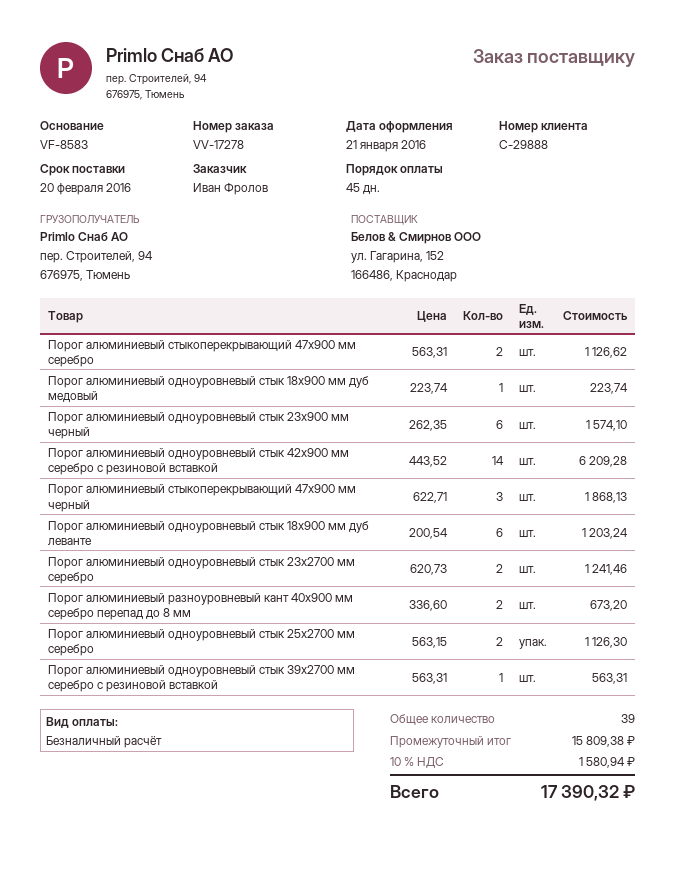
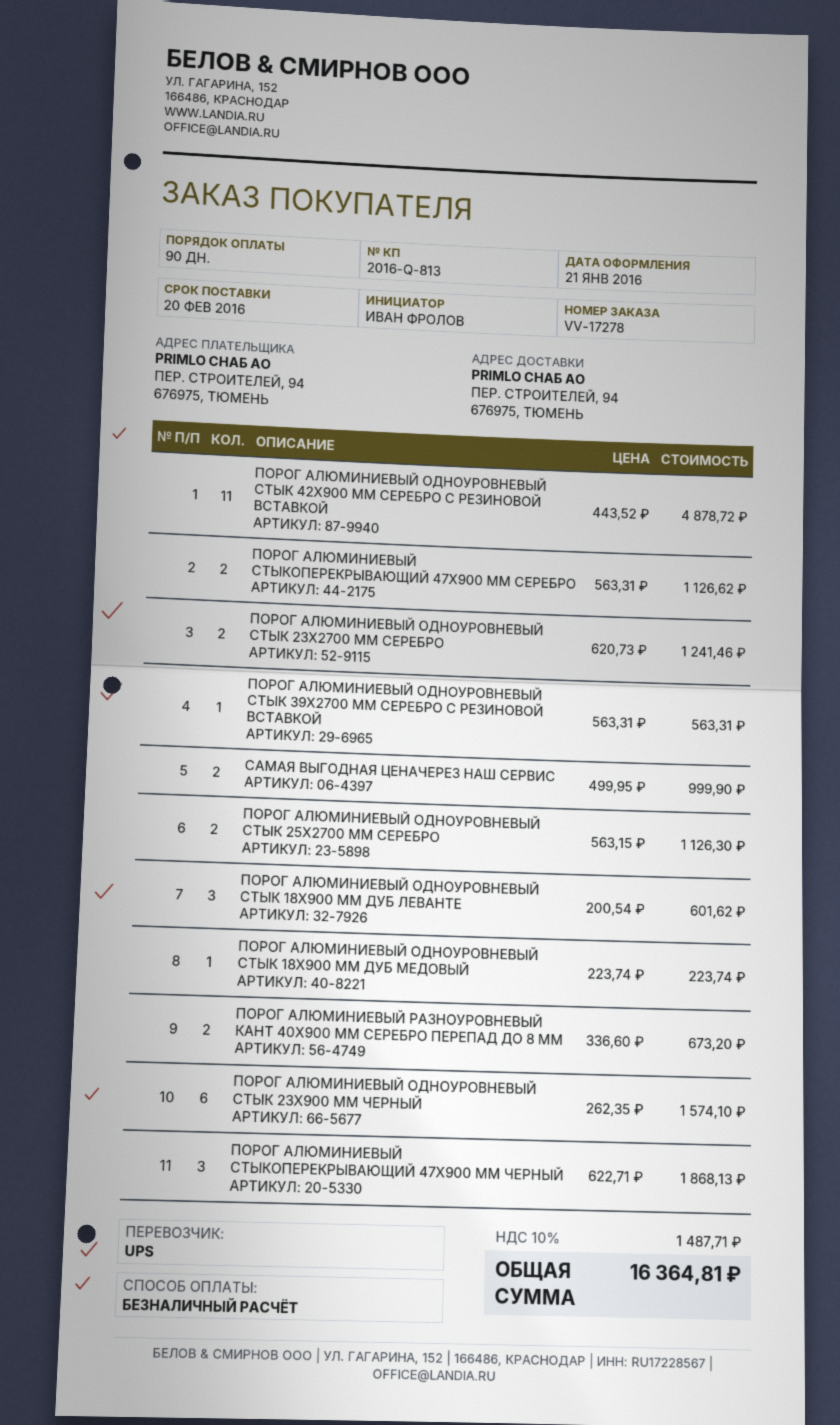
payment terms: 45 days -> 90 days
Порог алюминиевый одноуровневый стык 42х900 мм серебро с резиновой вставкой: 14 x 443.52 = 6209.28 -> 11 x 443.52 = 4878.72
Порог алюминиевый одноуровневый стык 18х900 мм дуб леванте: 6 x 200.54 = 1203.24 -> 3 x 200.54 = 601.62
САМАЯ ВЫГОДНАЯ ЦЕНАЧЕРЕЗ НАШ СЕРВИС: none -> 2 x 499.95 = 999.90
tax: 10% = 1580.94 -> 10% = 1487.71
total: 17390.32 -> 16364.81

